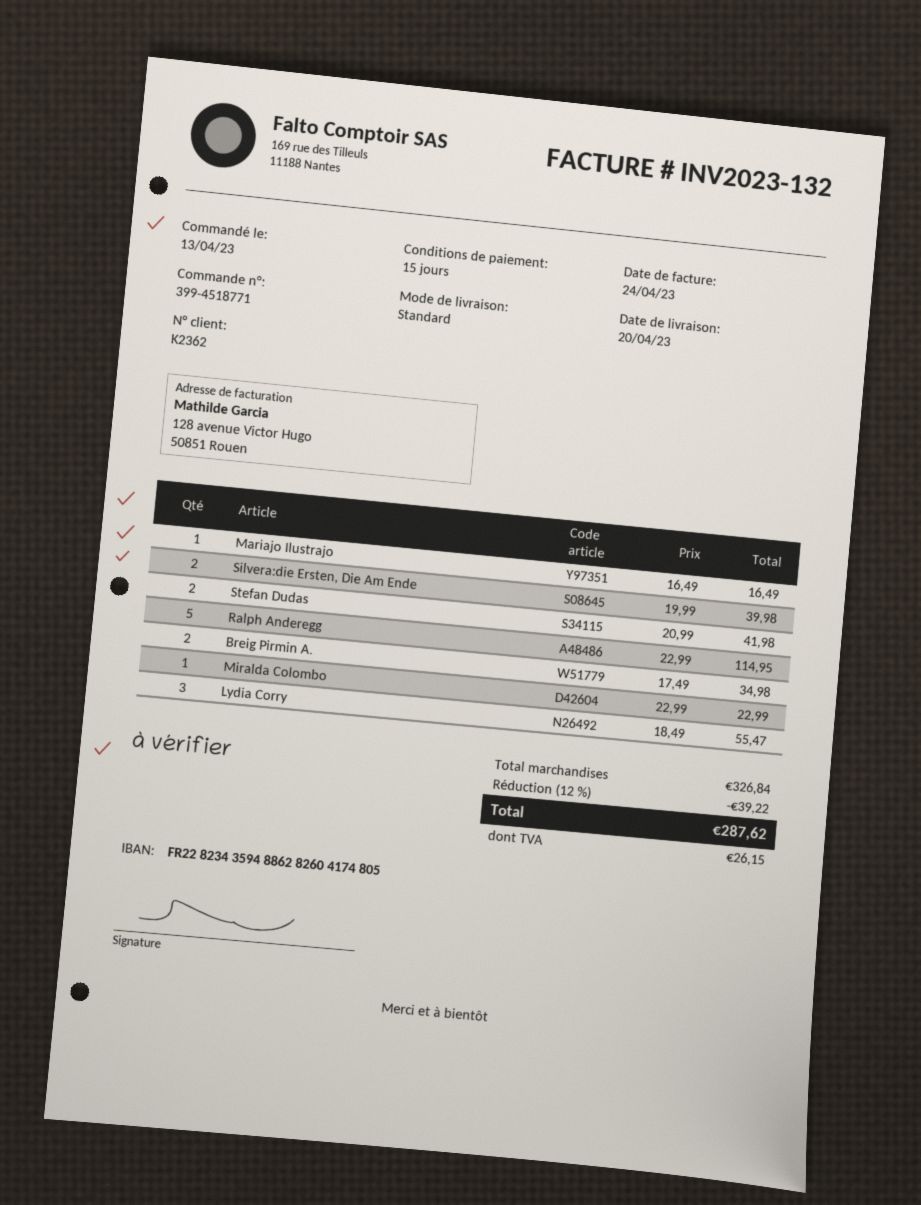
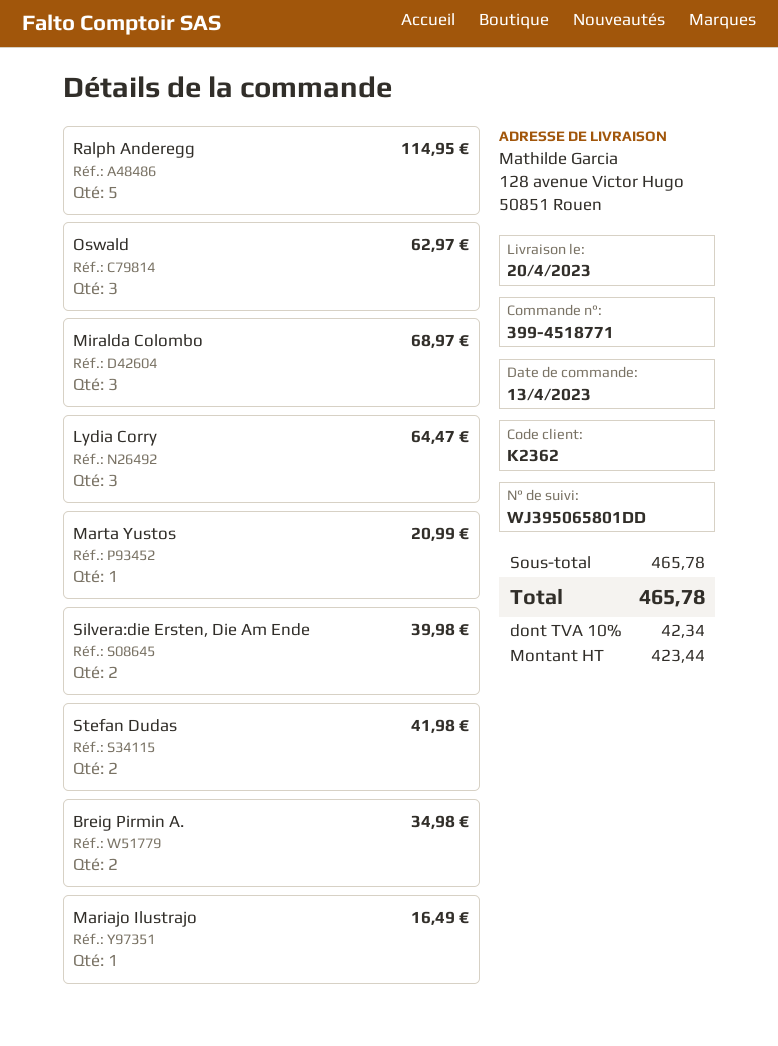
Miralda Colombo: 1 for 22.99 -> 3 for 68.97
Lydia Corry: 3 for 55.47 -> 3 for 64.47
Oswald: none -> 3 for 62.97
Marta Yustos: none -> 1 for 20.99
subtotal: 326.84 -> 465.78
discount: 12% = 39.22 -> none
tax: 26.15 -> 42.34
total: 287.62 -> 465.78

